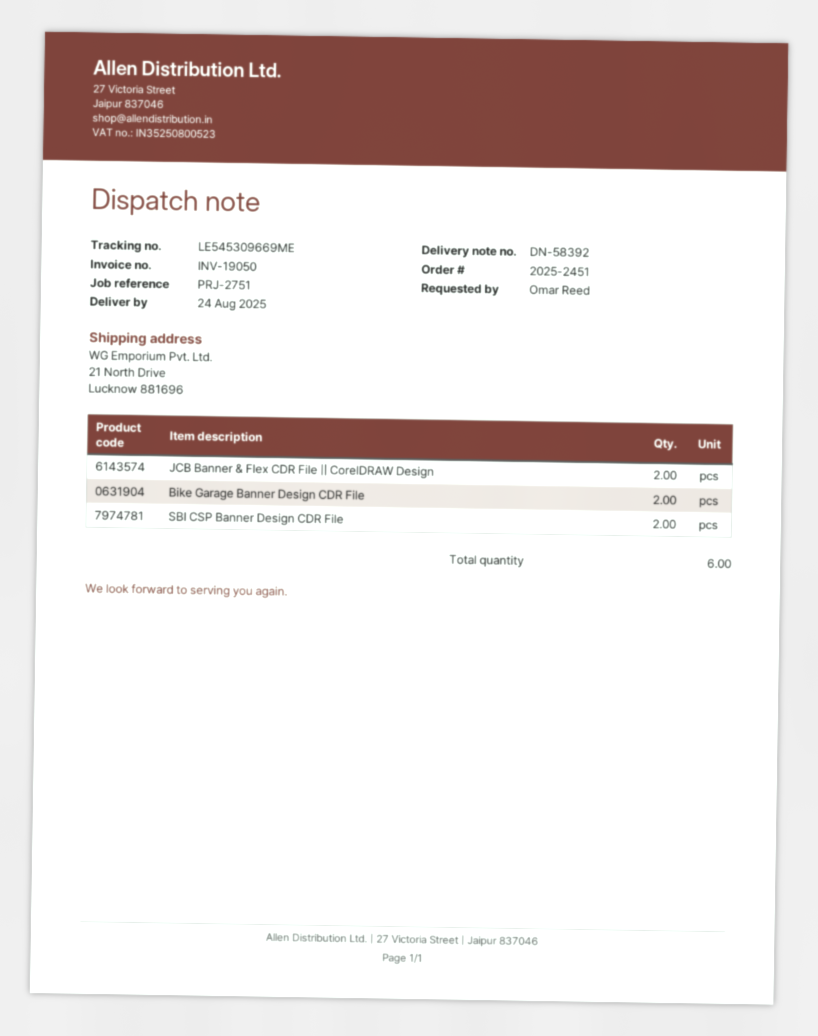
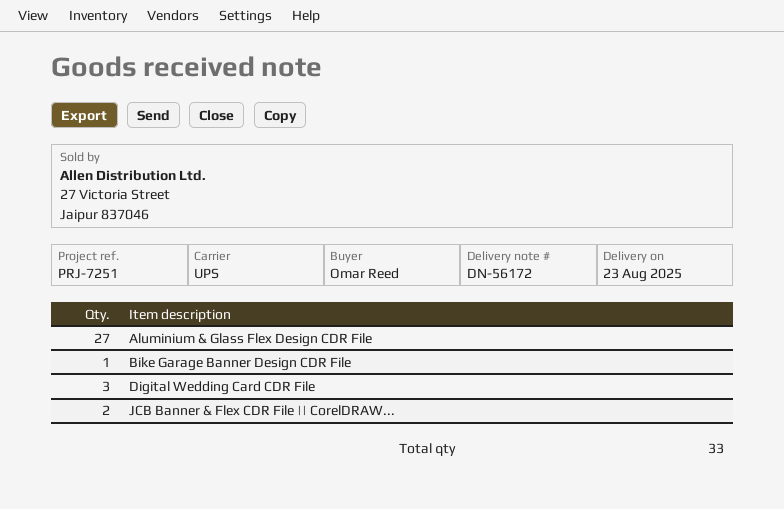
delivery note number: DN-58392 -> DN-56172
delivery date: 2025-08-24 -> 2025-08-23
reference: PRJ-2751 -> PRJ-7251
Bike Garage Banner Design CDR File: 2 -> 1
SBI CSP Banner Design CDR File: 2 -> none
Aluminium & Glass Flex Design CDR File: none -> 27
Digital Wedding Card CDR File: none -> 3
total quantity: 6 -> 33

